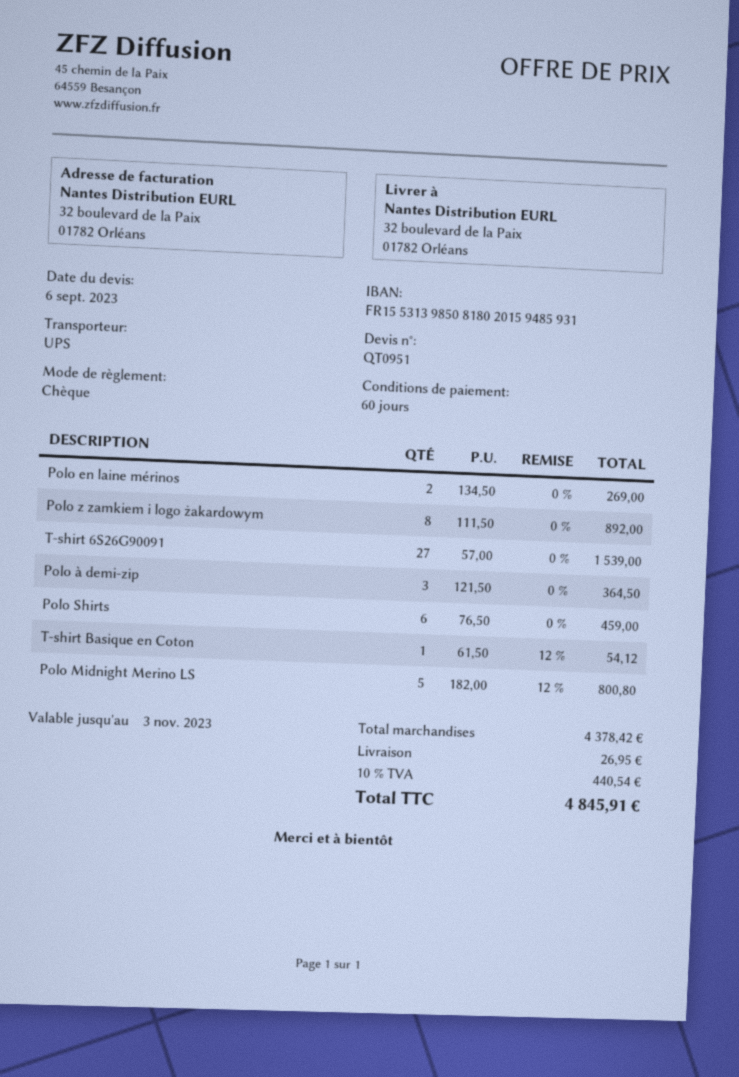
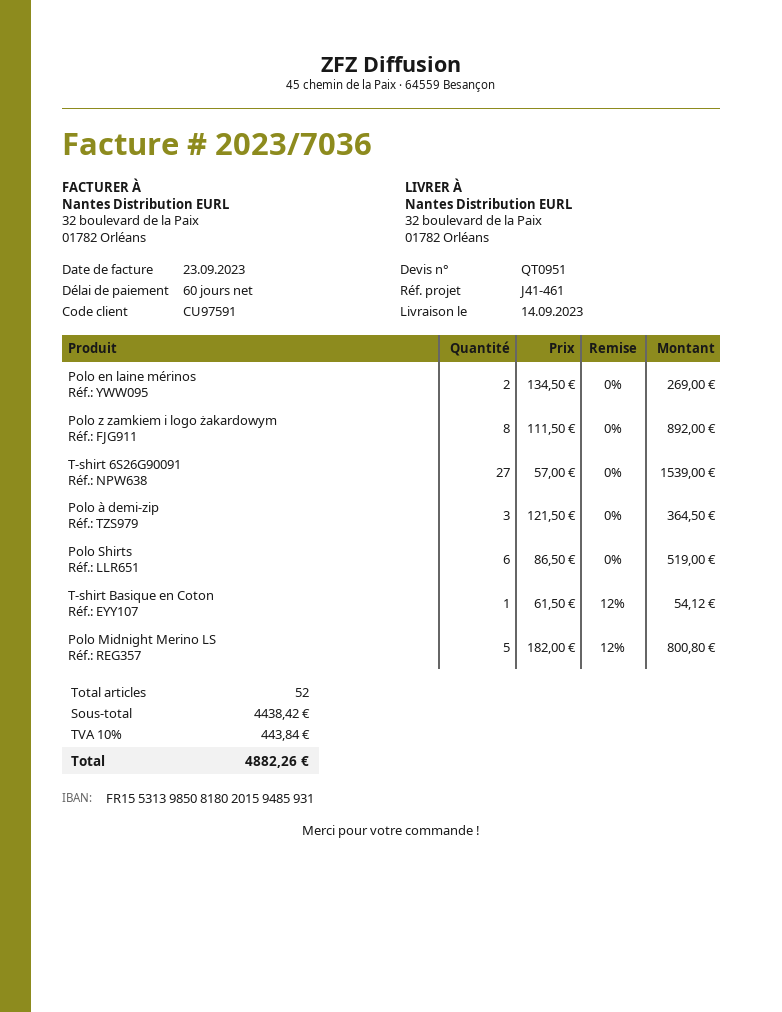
Polo Shirts: 6 x 76.50 = 459.00 -> 6 x 86.50 = 519.00
subtotal: 4378.42 -> 4438.42
shipping: 26.95 -> none
tax: 10% = 440.54 -> 10% = 443.84
total: 4845.91 -> 4882.26

